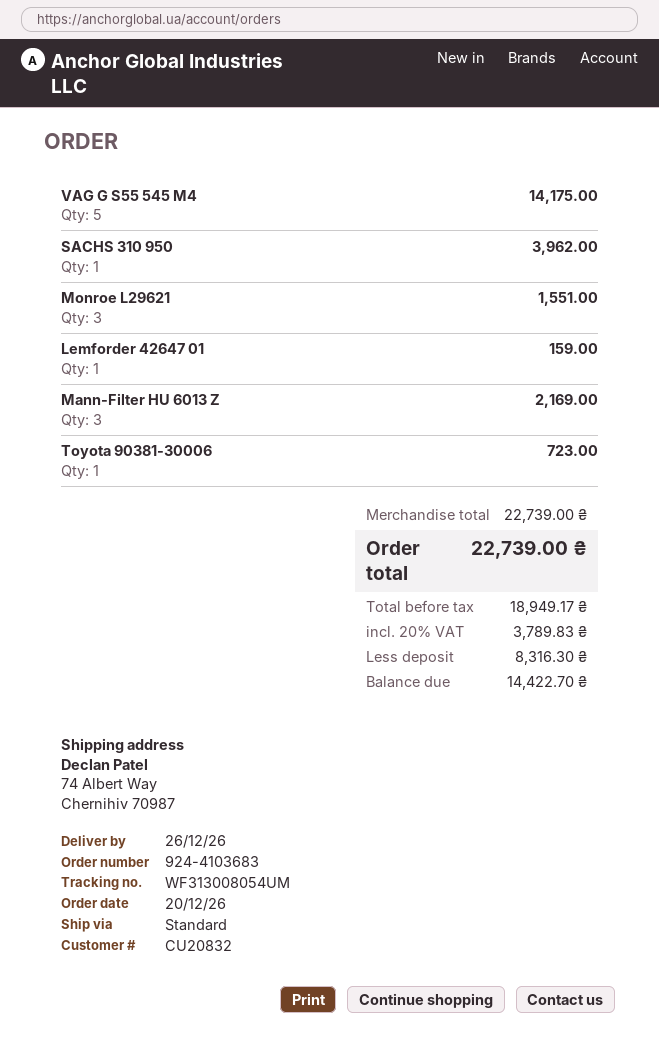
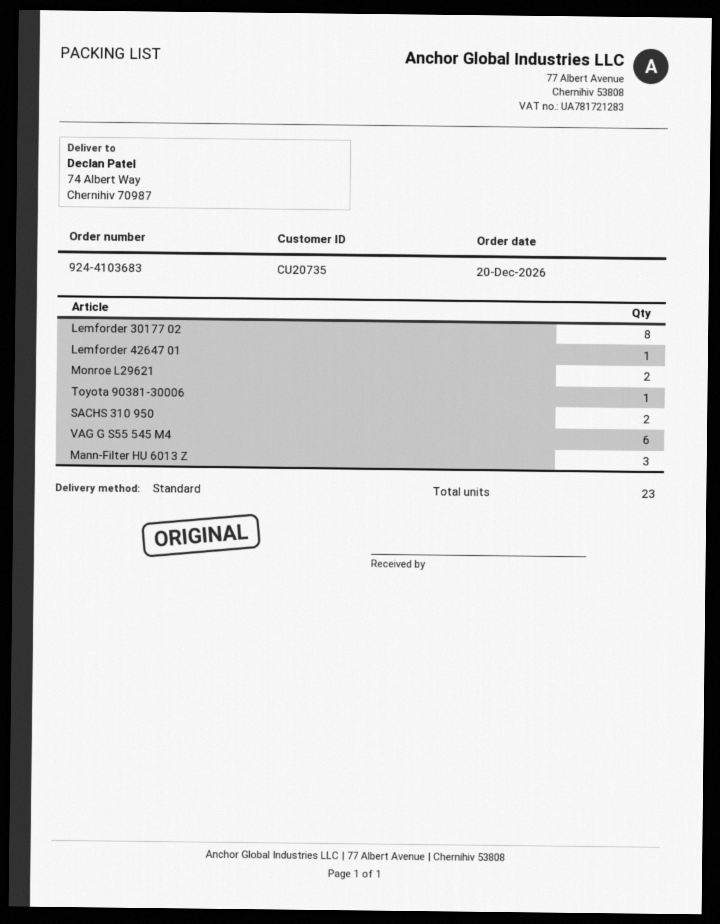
customer number: CU20832 -> CU20735
VAG G S55 545 M4: 5 -> 6
SACHS 310 950: 1 -> 2
Monroe L29621: 3 -> 2
Lemforder 30177 02: none -> 8

